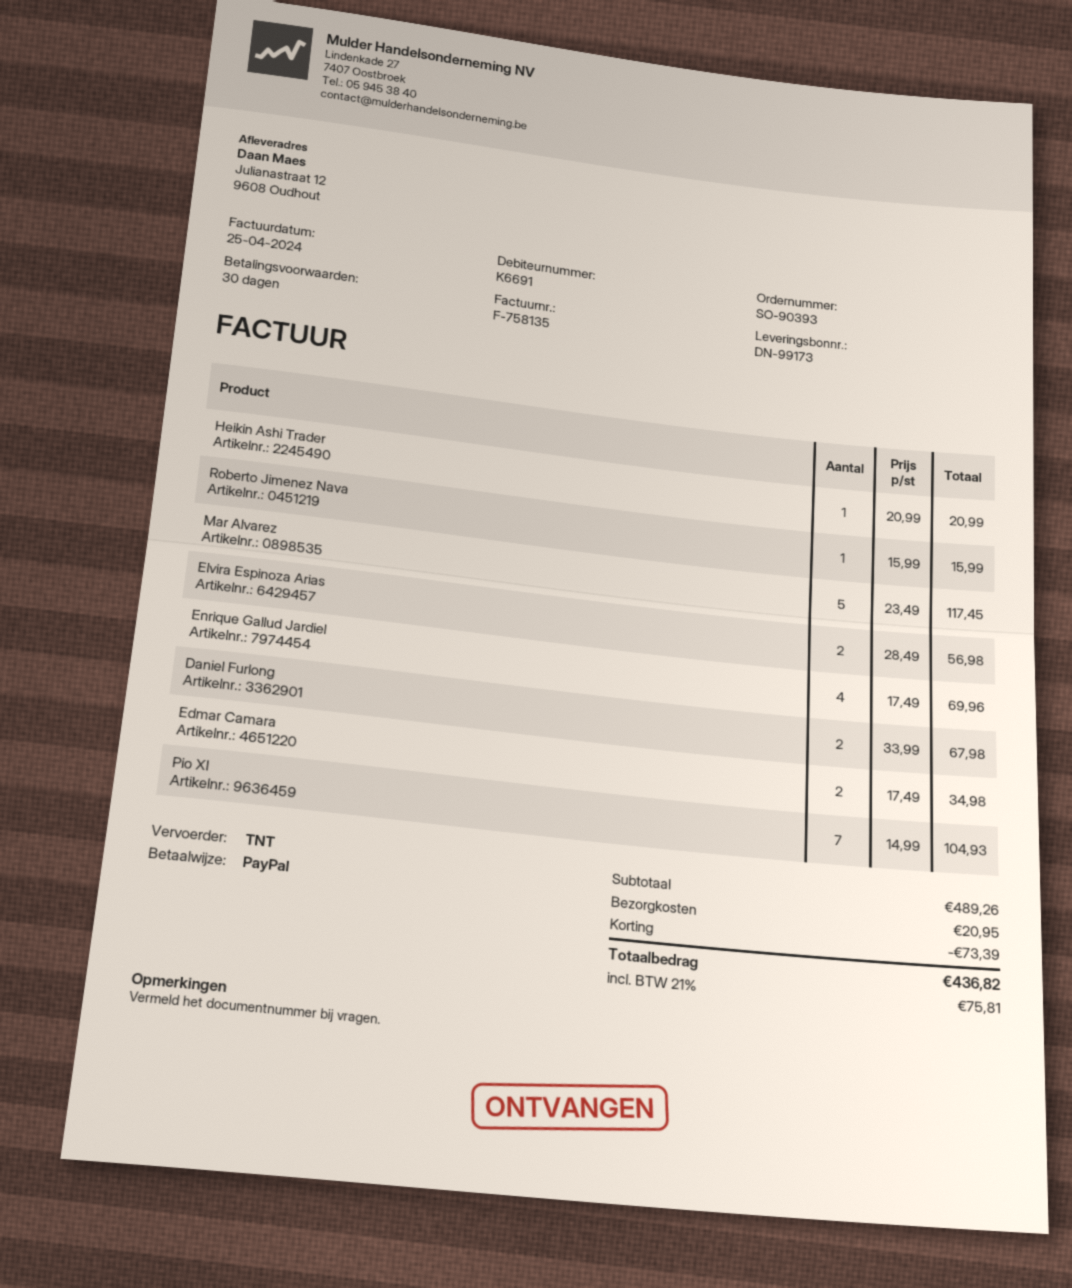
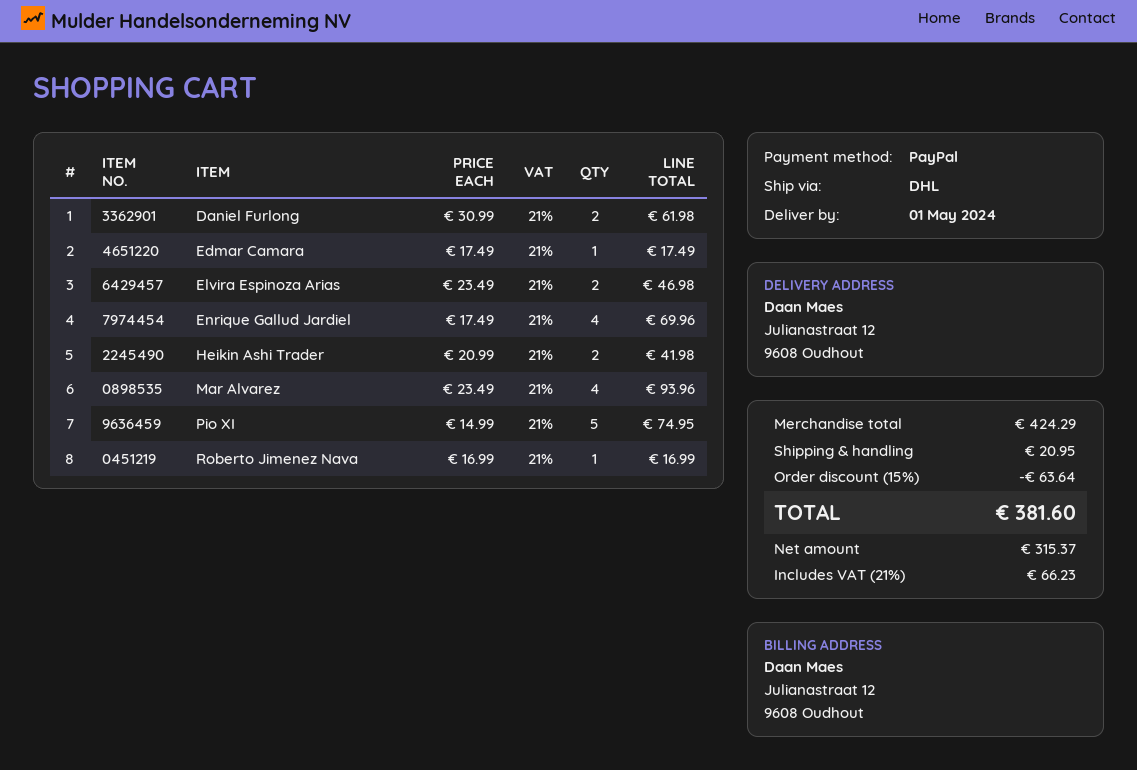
shipping method: TNT -> DHL
Heikin Ashi Trader: 1 x 20.99 = 20.99 -> 2 x 20.99 = 41.98
Roberto Jimenez Nava: 1 x 15.99 = 15.99 -> 1 x 16.99 = 16.99
Mar Alvarez: 5 x 23.49 = 117.45 -> 4 x 23.49 = 93.96
Elvira Espinoza Arias: 2 x 28.49 = 56.98 -> 2 x 23.49 = 46.98
Daniel Furlong: 2 x 33.99 = 67.98 -> 2 x 30.99 = 61.98
Edmar Camara: 2 x 17.49 = 34.98 -> 1 x 17.49 = 17.49
Pio XI: 7 x 14.99 = 104.93 -> 5 x 14.99 = 74.95
subtotal: 489.26 -> 424.29
discount: 73.39 -> 63.64
tax: 21% = 75.81 -> 21% = 66.23
total: 436.82 -> 381.60

